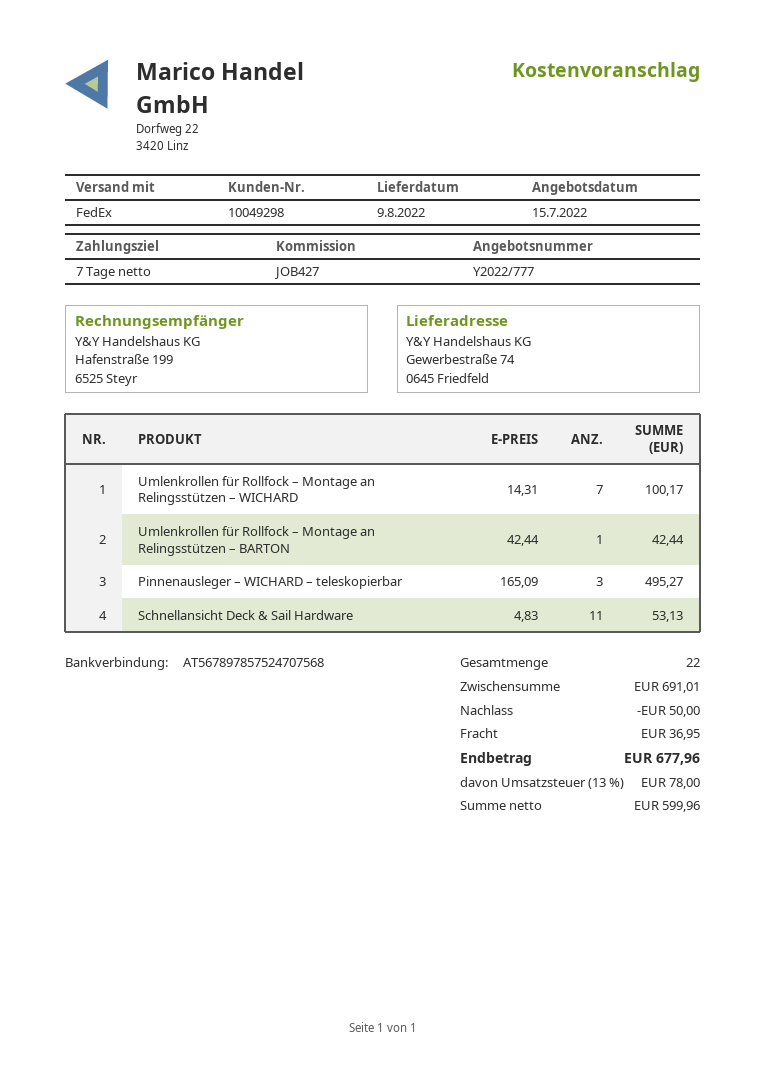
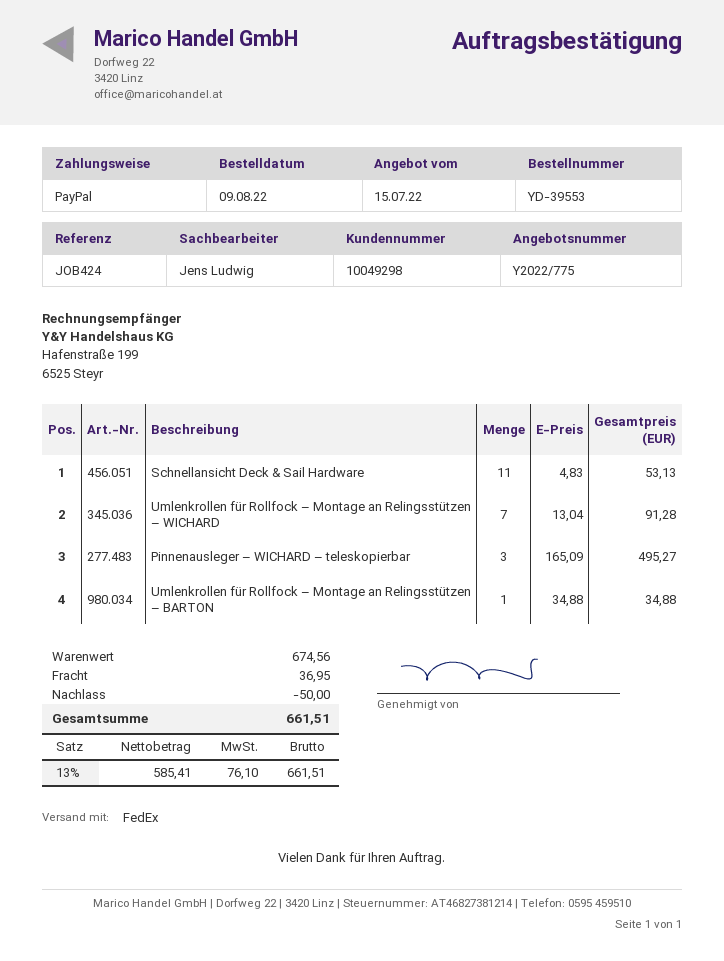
quote number: Y2022/777 -> Y2022/775
reference: JOB427 -> JOB424
Umlenkrollen für Rollfock – Montage an Relingsstützen – WICHARD: 7 x 14.31 = 100.17 -> 7 x 13.04 = 91.28
Umlenkrollen für Rollfock – Montage an Relingsstützen – BARTON: 1 x 42.44 = 42.44 -> 1 x 34.88 = 34.88
subtotal: 691.01 -> 674.56
net: 599.96 -> 585.41
tax: 13% = 78.00 -> 13% = 76.10
total: 677.96 -> 661.51

